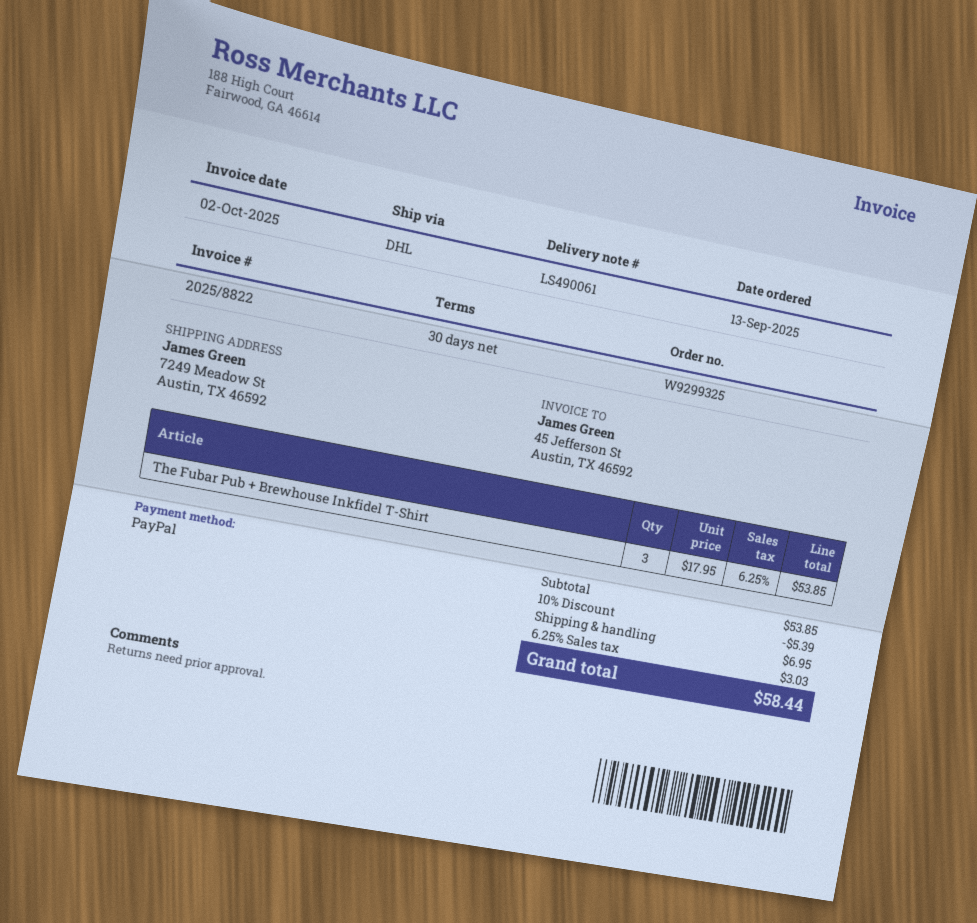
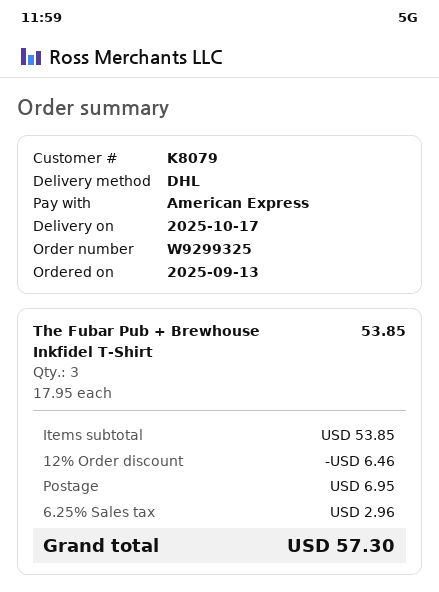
payment method: PayPal -> American Express
discount: 10% = 5.39 -> 12% = 6.46
tax: 6.25% = 3.03 -> 6.25% = 2.96
total: 58.44 -> 57.30

